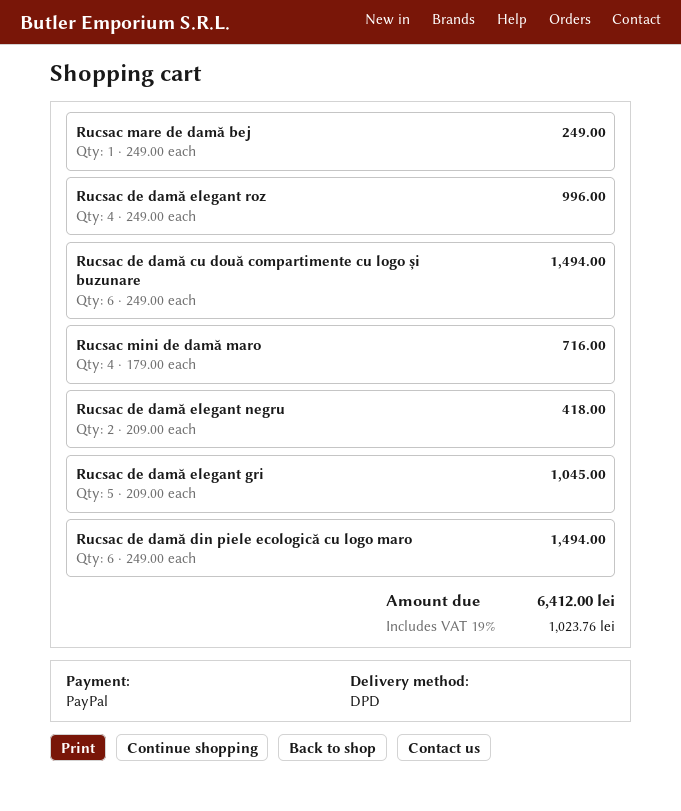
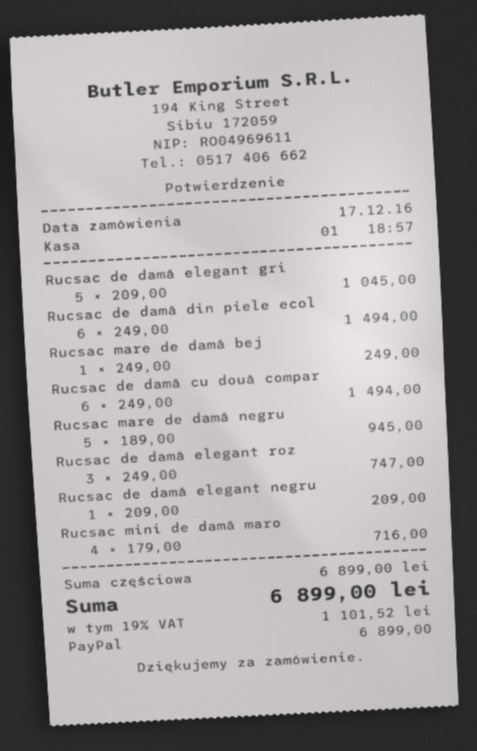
Rucsac de damă elegant roz: 4 x 249.00 = 996.00 -> 3 x 249.00 = 747.00
Rucsac de damă elegant negru: 2 x 209.00 = 418.00 -> 1 x 209.00 = 209.00
Rucsac mare de damă negru: none -> 5 x 189.00 = 945.00
tax: 19% = 1023.76 -> 19% = 1101.52
total: 6412.00 -> 6899.00

